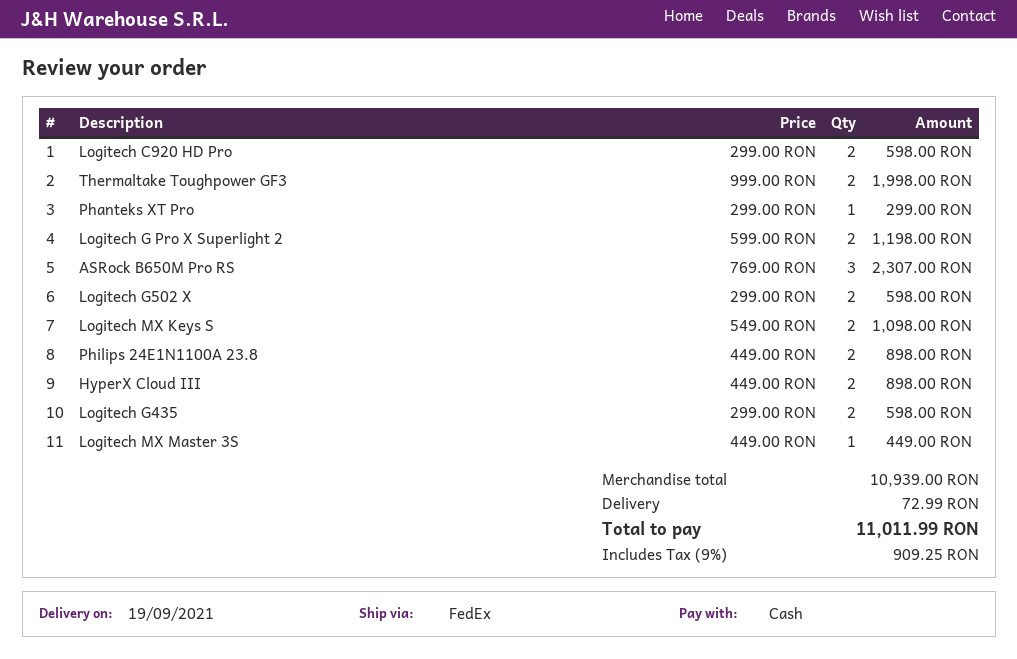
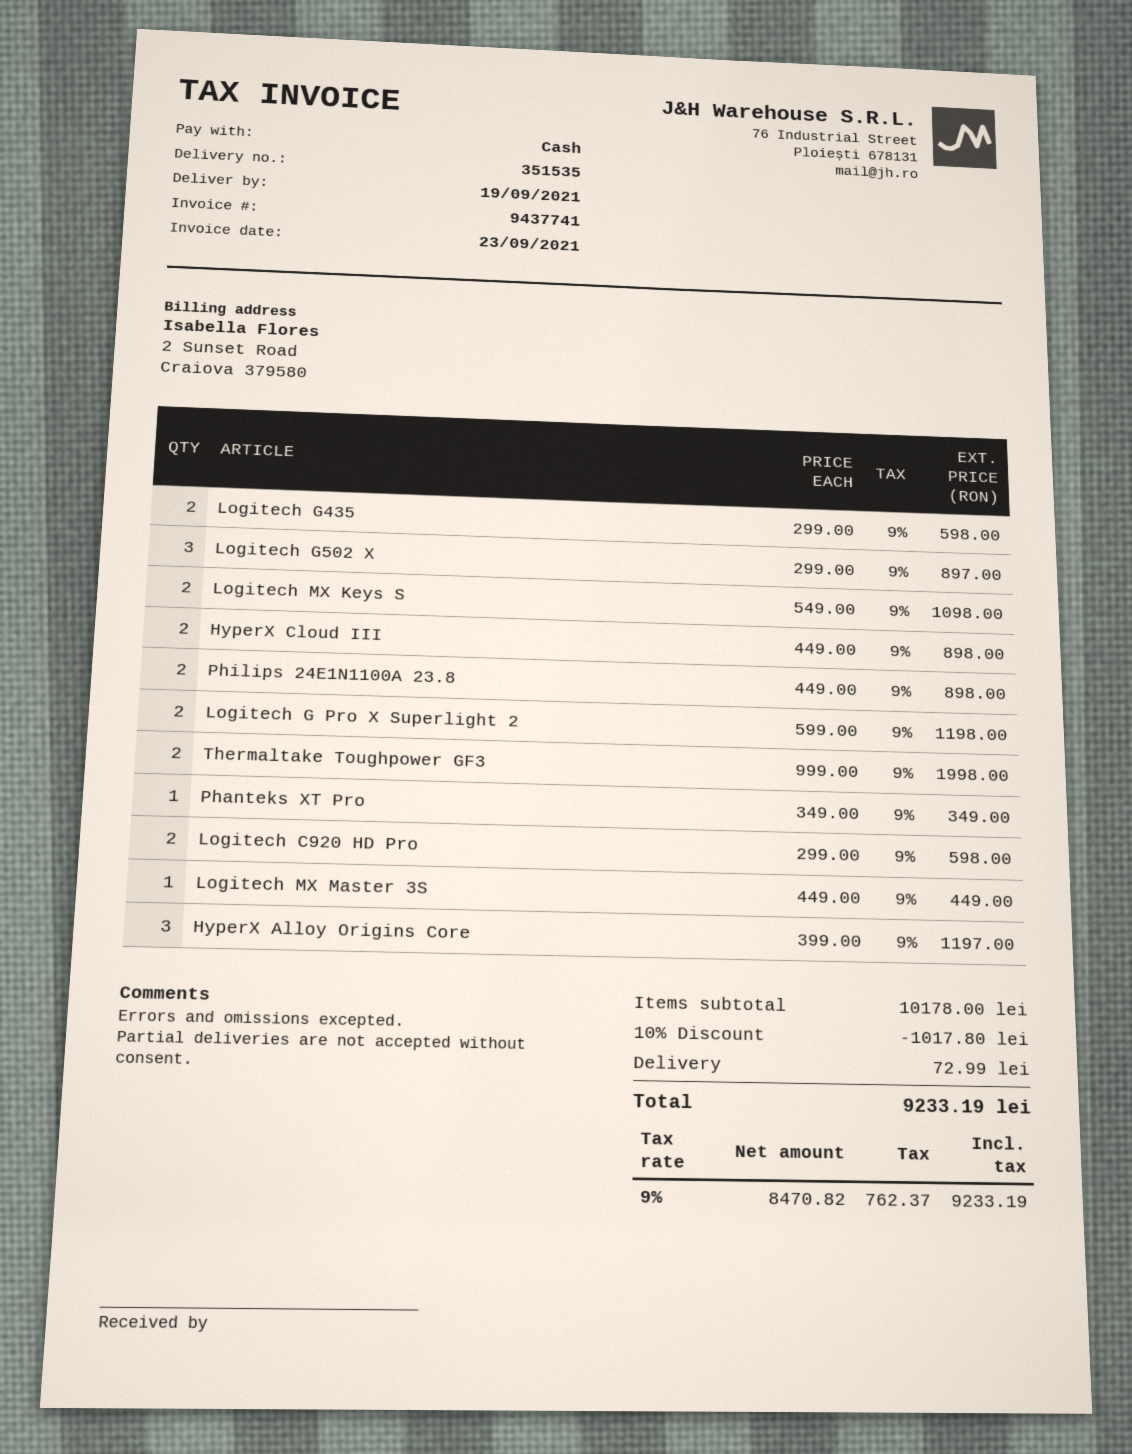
Phanteks XT Pro: 1 x 299.00 = 299.00 -> 1 x 349.00 = 349.00
ASRock B650M Pro RS: 3 x 769.00 = 2307.00 -> none
Logitech G502 X: 2 x 299.00 = 598.00 -> 3 x 299.00 = 897.00
HyperX Alloy Origins Core: none -> 3 x 399.00 = 1197.00
subtotal: 10939.00 -> 10178.00
discount: none -> 10% = 1017.80
tax: 9% = 909.25 -> 9% = 762.37
total: 11011.99 -> 9233.19

